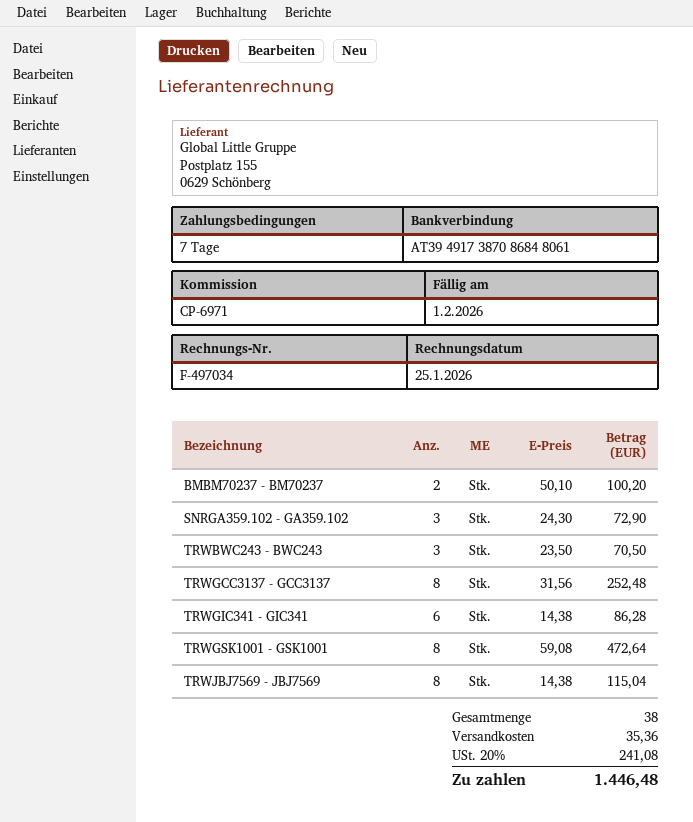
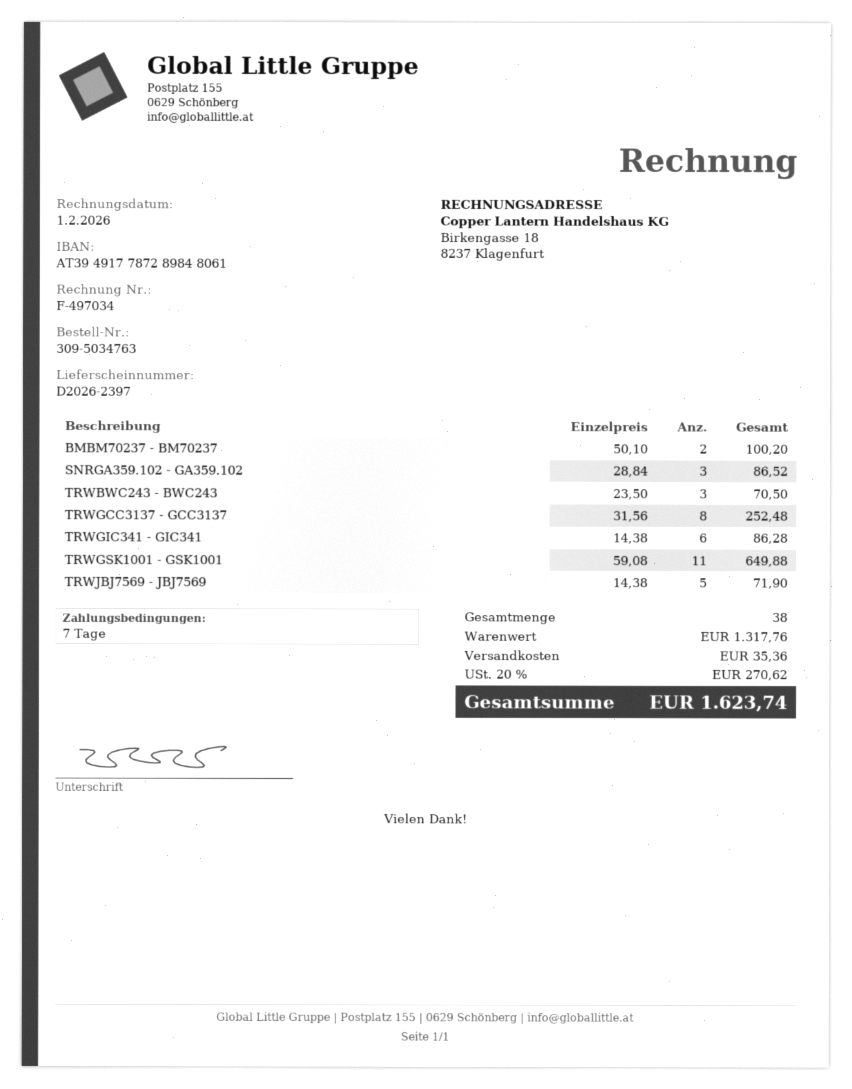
invoice date: 2026-01-25 -> 2026-02-01
bank account: AT394917387086848061 -> AT394917787289848061
SNRGA359.102 - GA359.102: 3 x 24.30 = 72.90 -> 3 x 28.84 = 86.52
TRWGSK1001 - GSK1001: 8 x 59.08 = 472.64 -> 11 x 59.08 = 649.88
TRWJBJ7569 - JBJ7569: 8 x 14.38 = 115.04 -> 5 x 14.38 = 71.90
tax: 20% = 241.08 -> 20% = 270.62
total: 1446.48 -> 1623.74

